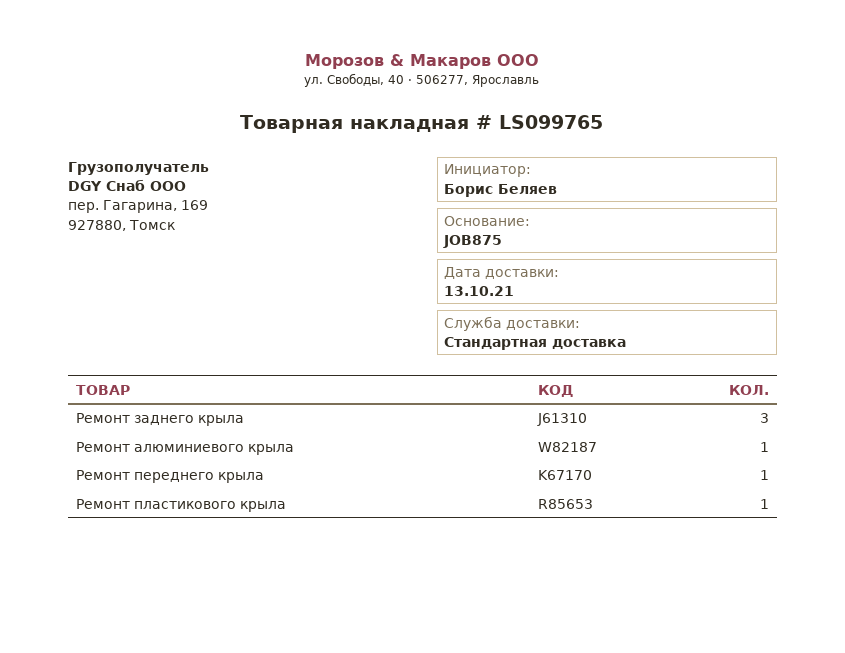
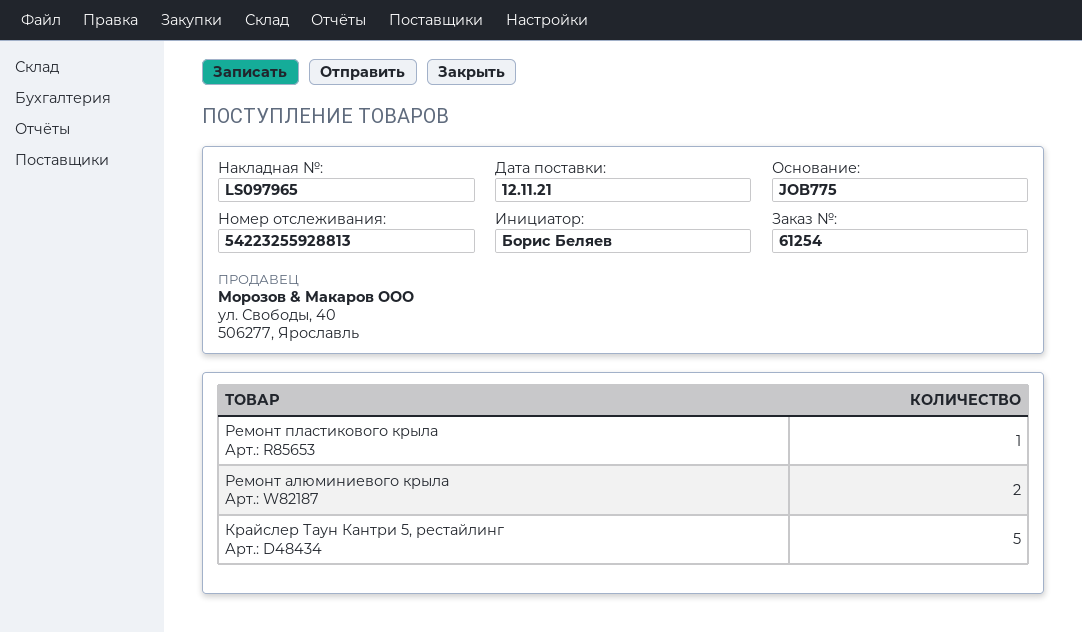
delivery note number: LS099765 -> LS097965
delivery date: 2021-10-13 -> 2021-11-12
reference: JOB875 -> JOB775
Ремонт заднего крыла: 3 -> none
Ремонт алюминиевого крыла: 1 -> 2
Ремонт переднего крыла: 1 -> none
Крайслер Таун Кантри 5, рестайлинг: none -> 5

